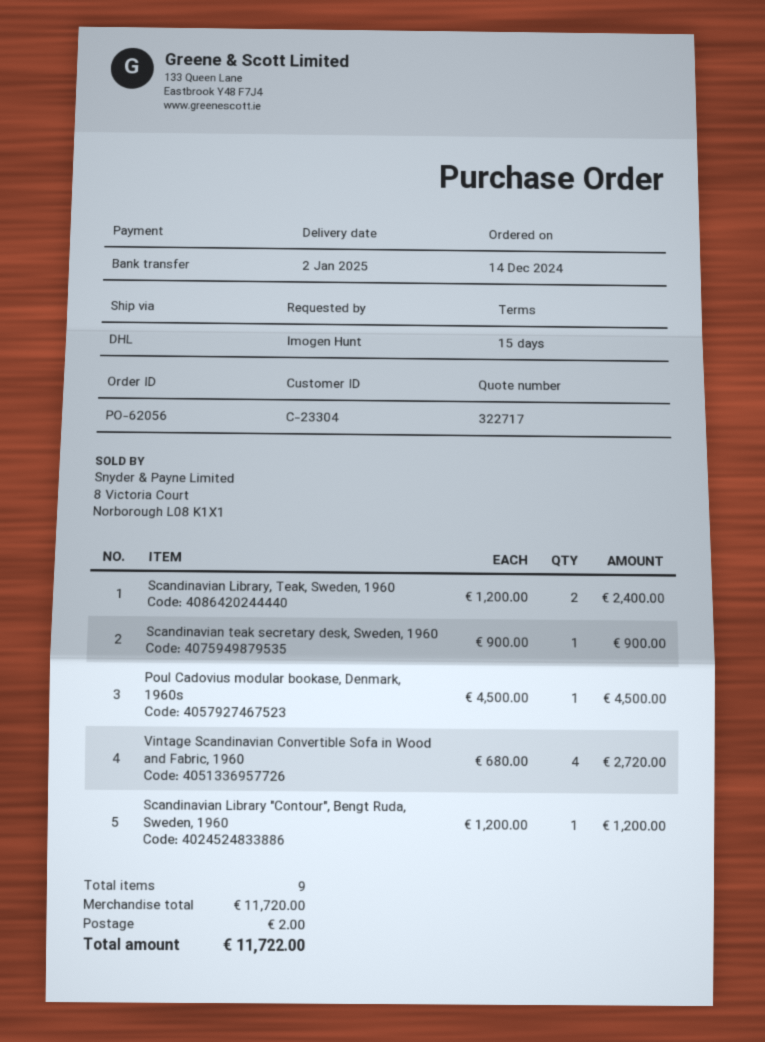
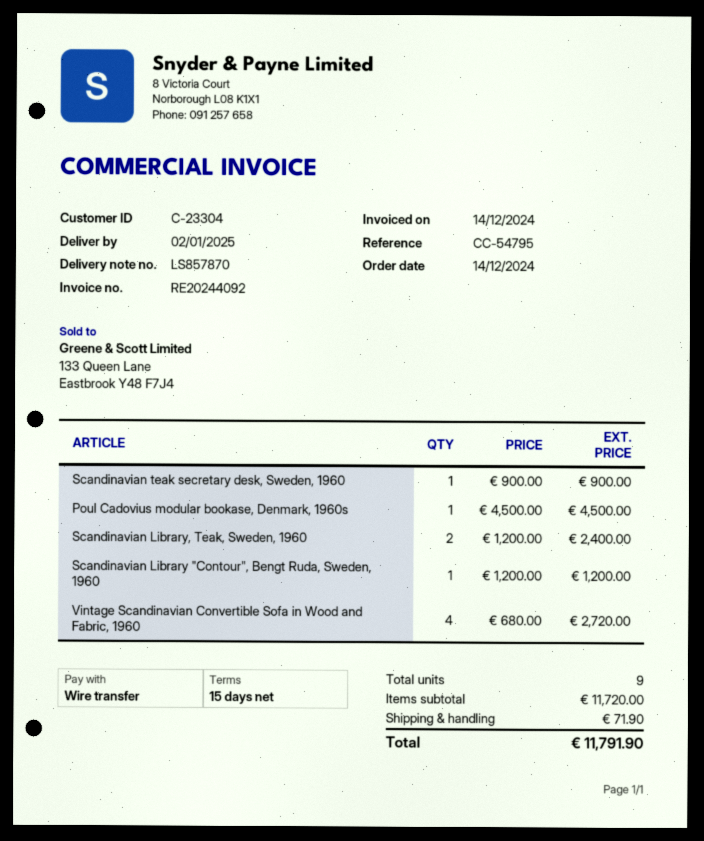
shipping: 2.00 -> 71.90
total: 11722.00 -> 11791.90

